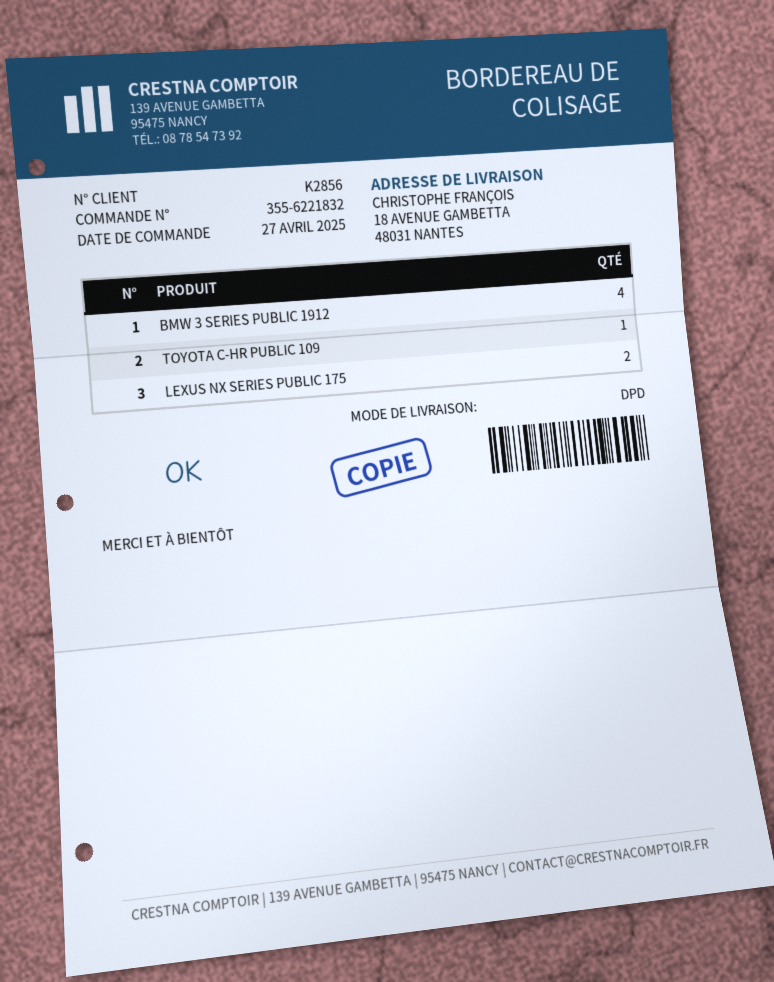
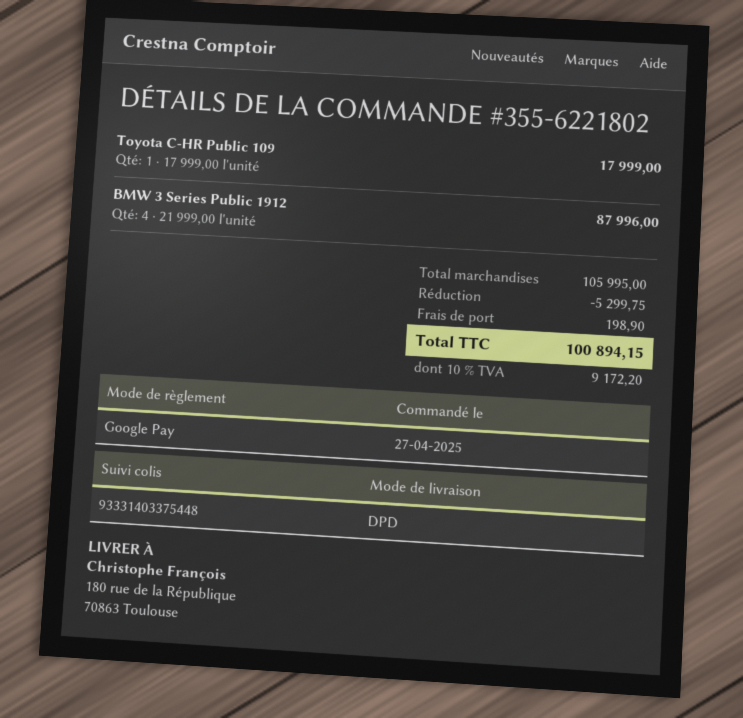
order number: 355-6221832 -> 355-6221802
ship to: 18 AVENUE GAMBETTA, 48031 NANTES -> 180 rue de la République, 70863 Toulouse
LEXUS NX SERIES PUBLIC 175: 2 -> none

